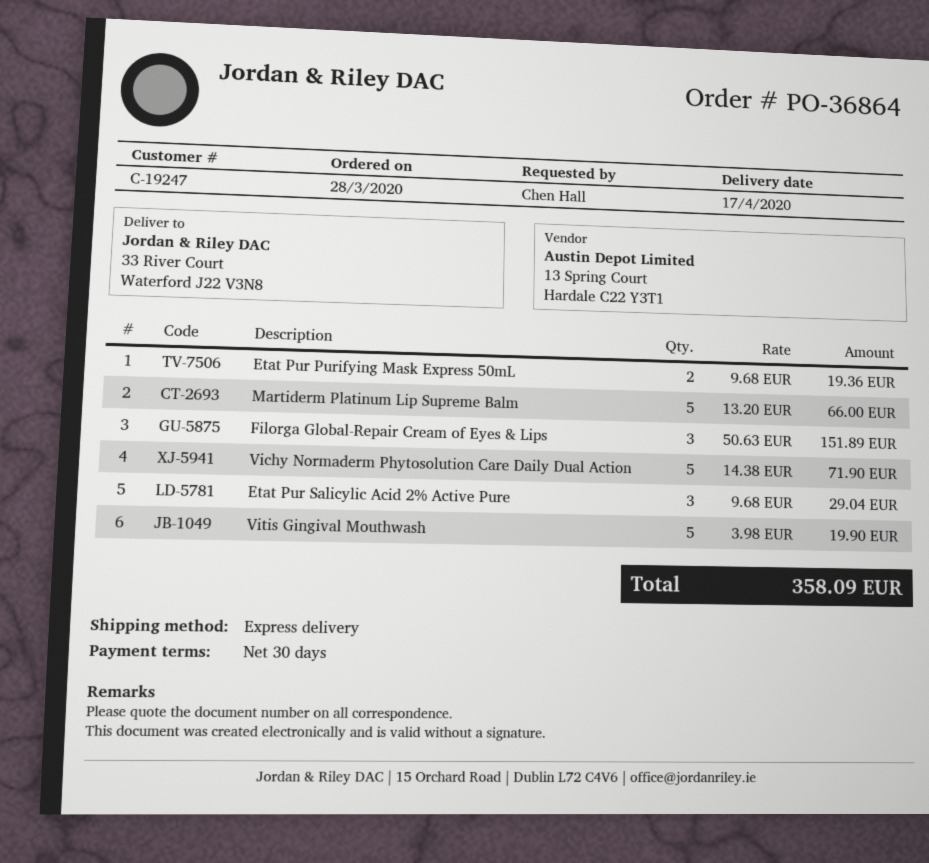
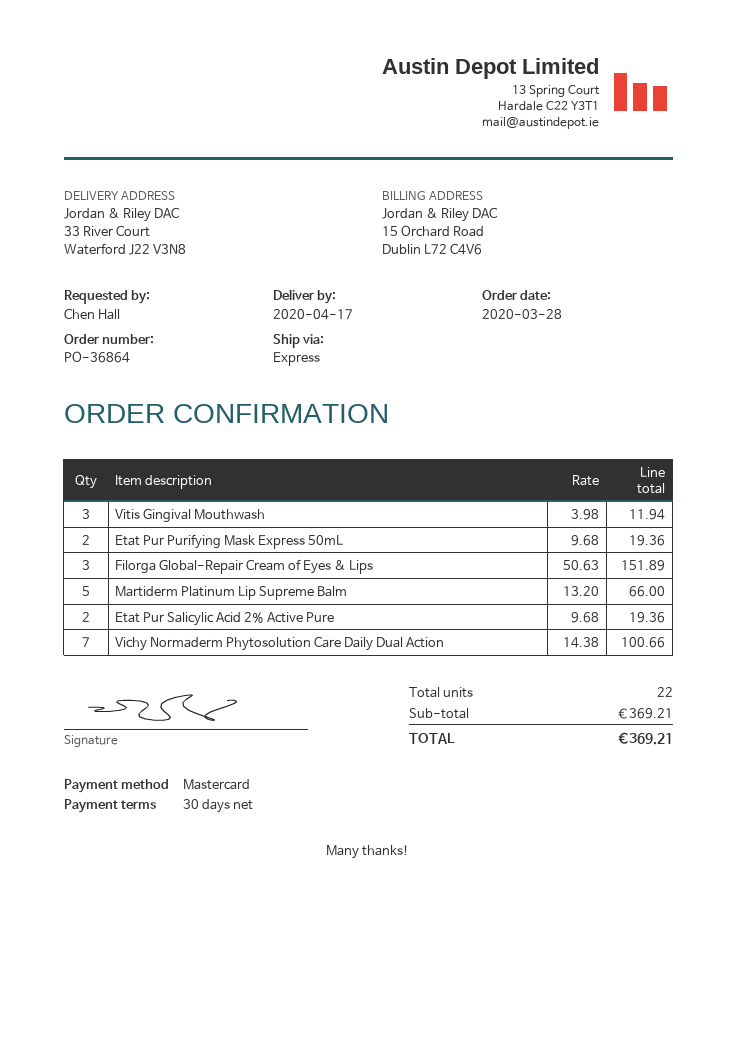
Vichy Normaderm Phytosolution Care Daily Dual Action: 5 x 14.38 = 71.90 -> 7 x 14.38 = 100.66
Etat Pur Salicylic Acid 2% Active Pure: 3 x 9.68 = 29.04 -> 2 x 9.68 = 19.36
Vitis Gingival Mouthwash: 5 x 3.98 = 19.90 -> 3 x 3.98 = 11.94
total: 358.09 -> 369.21

